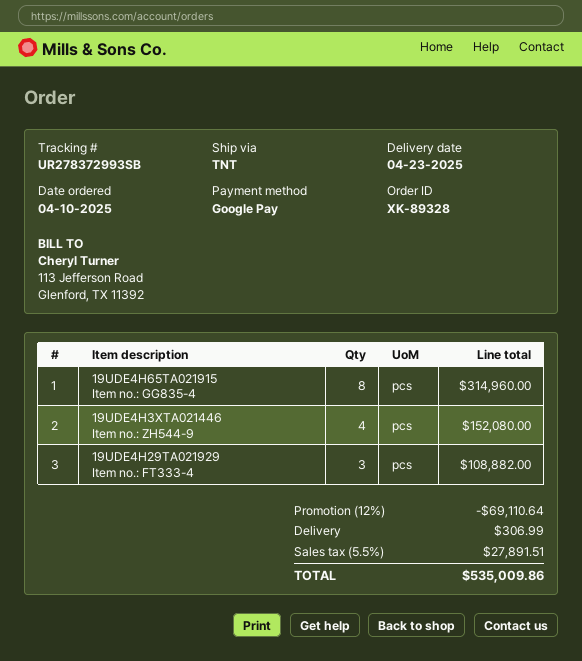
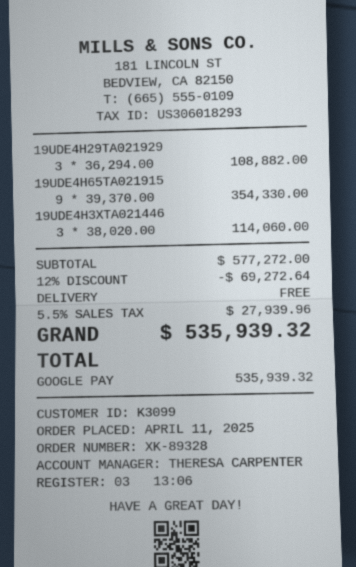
order date: 2025-04-10 -> 2025-04-11
19UDE4H65TA021915: 8 for 314960.00 -> 9 for 354330.00
19UDE4H3XTA021446: 4 for 152080.00 -> 3 for 114060.00
discount: 12% = 69110.64 -> 12% = 69272.64
shipping: 306.99 -> 0.00
tax: 5.5% = 27891.51 -> 5.5% = 27939.96
total: 535009.86 -> 535939.32

